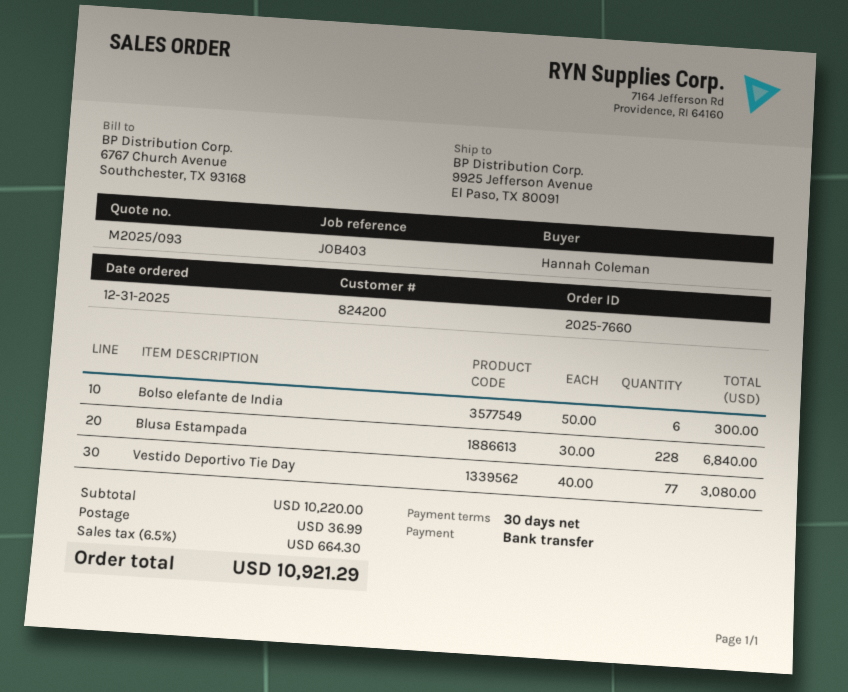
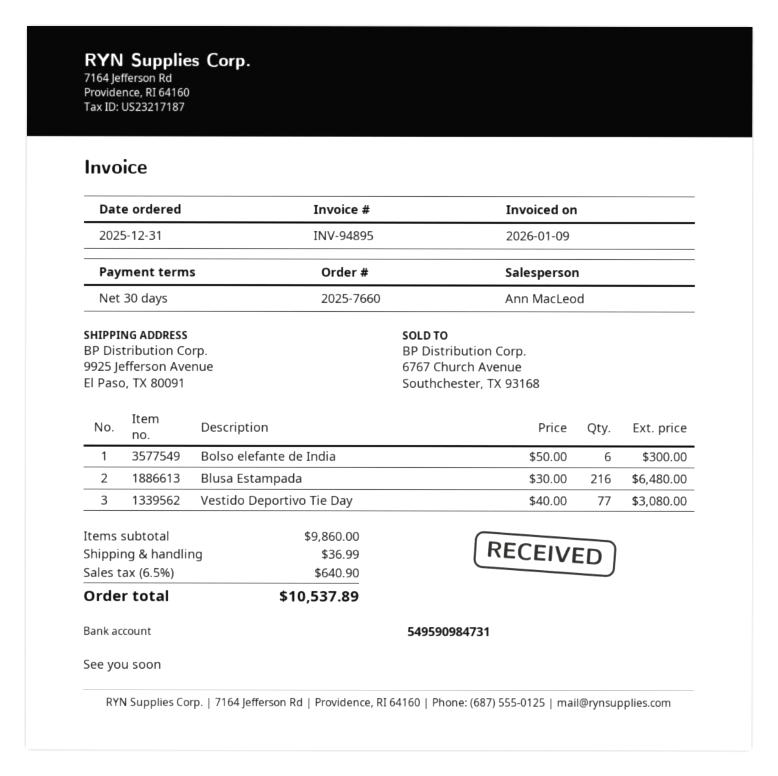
Blusa Estampada: 228 x 30.00 = 6840.00 -> 216 x 30.00 = 6480.00
subtotal: 10220.00 -> 9860.00
tax: 6.5% = 664.30 -> 6.5% = 640.90
total: 10921.29 -> 10537.89

